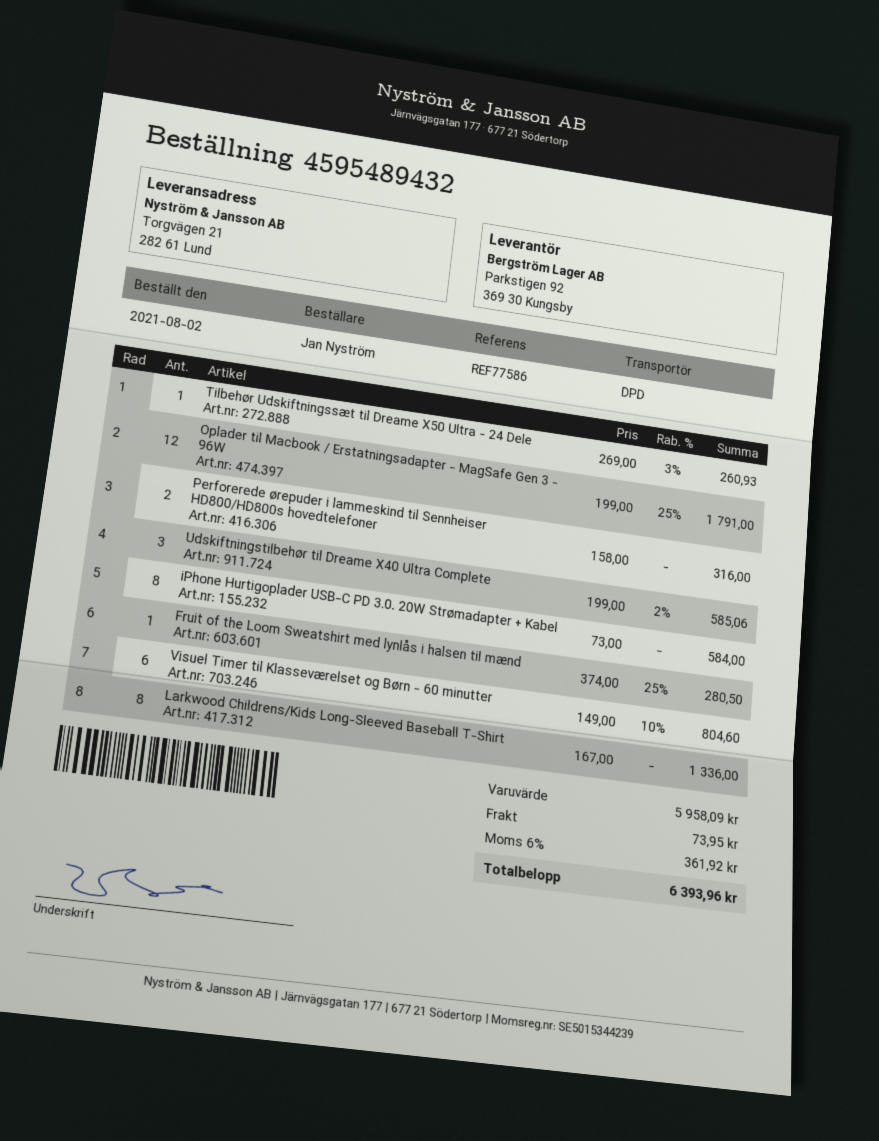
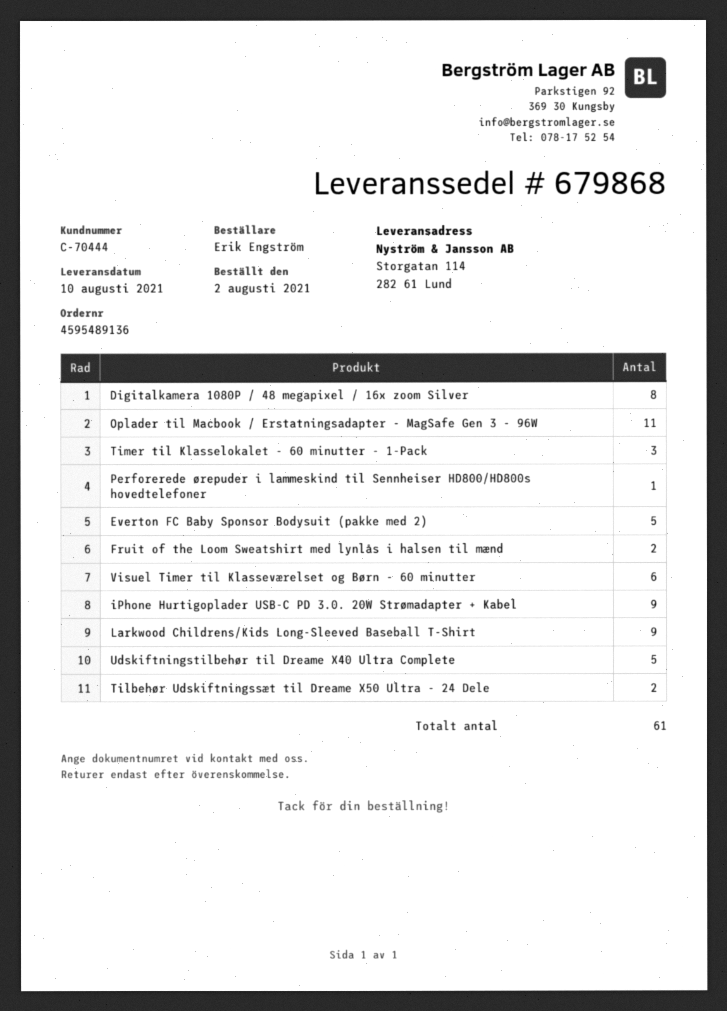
order number: 4595489432 -> 4595489136
ordered by: Jan Nyström -> Erik Engström
ship to: Torgvägen 21, 282 61 Lund -> Storgatan 114, 282 61 Lund
Tilbehør Udskiftningssæt til Dreame X50 Ultra - 24 Dele: 1 -> 2
Oplader til Macbook / Erstatningsadapter - MagSafe Gen 3 - 96W: 12 -> 11
Perforerede ørepuder i lammeskind til Sennheiser HD800/HD800s hovedtelefoner: 2 -> 1
Udskiftningstilbehør til Dreame X40 Ultra Complete: 3 -> 5
iPhone Hurtigoplader USB-C PD 3.0. 20W Strømadapter + Kabel: 8 -> 9
Fruit of the Loom Sweatshirt med lynlås i halsen til mænd: 1 -> 2
Larkwood Childrens/Kids Long-Sleeved Baseball T-Shirt: 8 -> 9
Digitalkamera 1080P / 48 megapixel / 16x zoom Silver: none -> 8
Timer til Klasselokalet - 60 minutter - 1-Pack: none -> 3
Everton FC Baby Sponsor Bodysuit (pakke med 2): none -> 5

